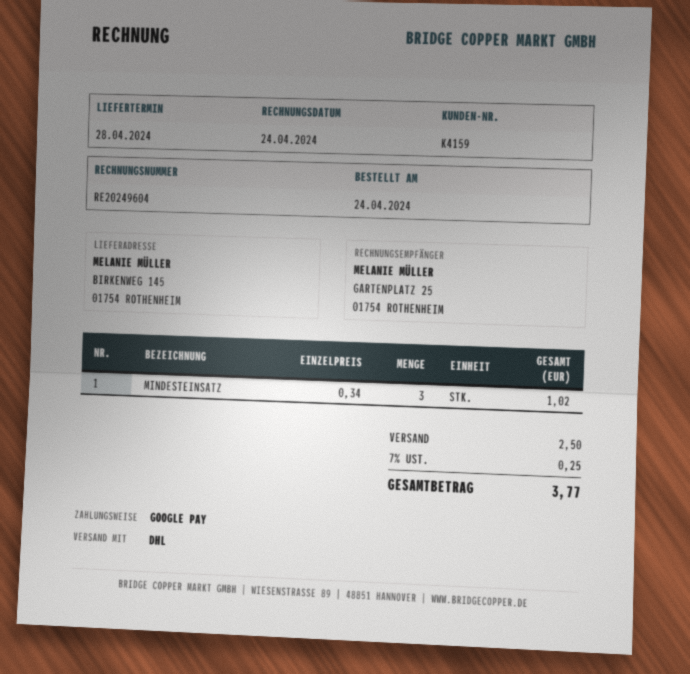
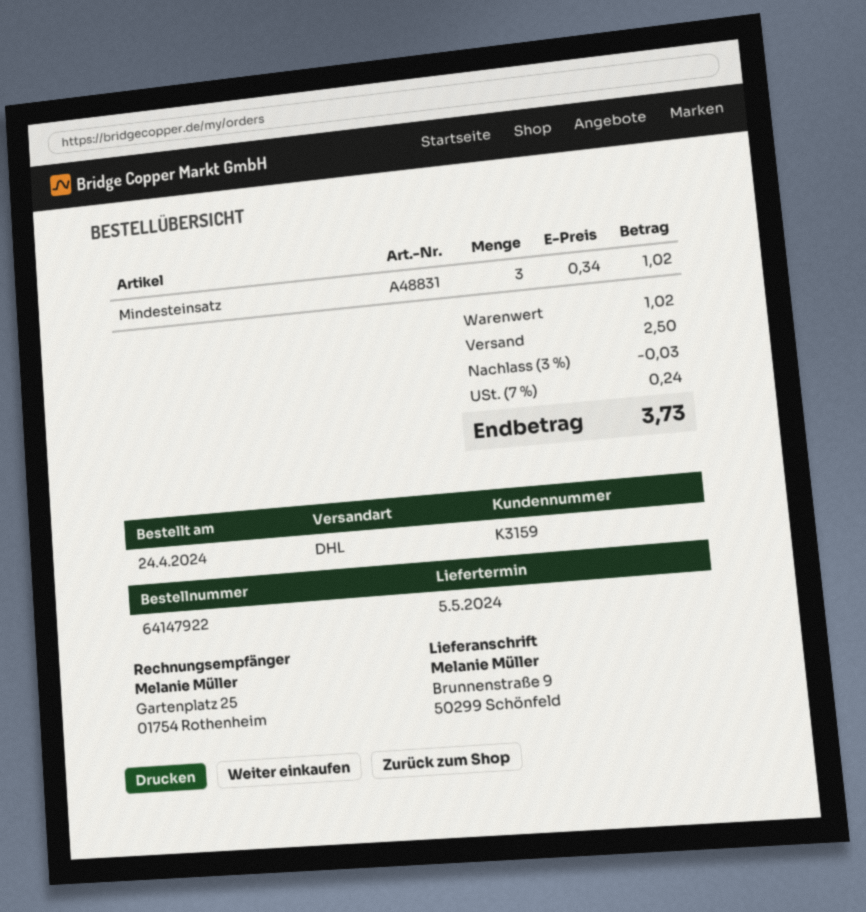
delivery date: 2024-04-28 -> 2024-05-05
customer number: K4159 -> K3159
ship to: BIRKENWEG 145, 01754 ROTHENHEIM -> Brunnenstraße 9, 50299 Schönfeld
discount: none -> 3% = 0.03
tax: 7% = 0.25 -> 7% = 0.24
total: 3.77 -> 3.73

